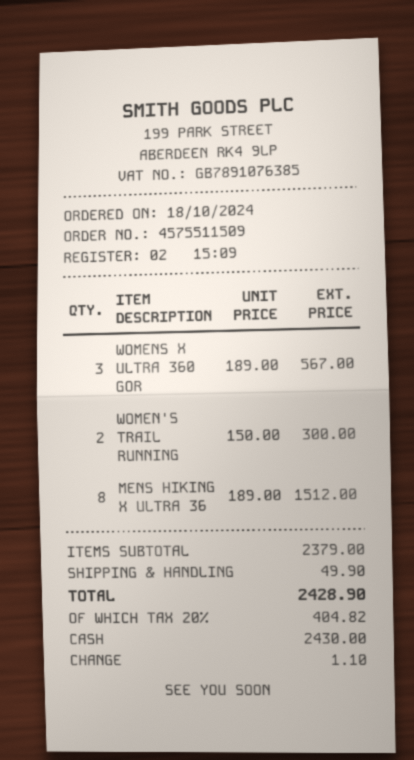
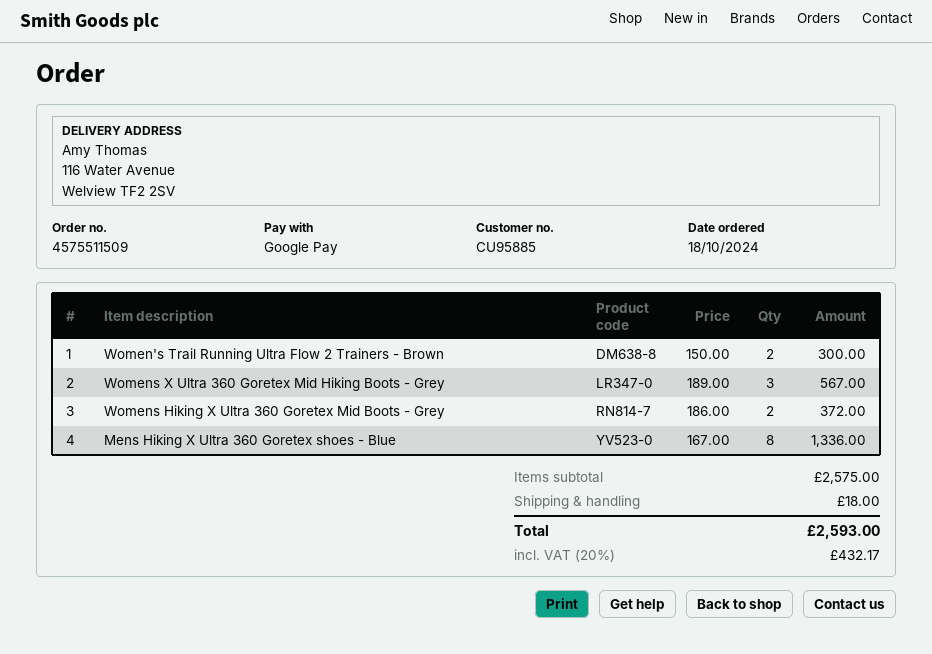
payment method: cash -> Google Pay
MENS HIKING X ULTRA 36: 8 x 189.00 = 1512.00 -> 8 x 167.00 = 1336.00
Womens Hiking X Ultra 360 Goretex Mid Boots - Grey: none -> 2 x 186.00 = 372.00
subtotal: 2379.00 -> 2575.00
shipping: 49.90 -> 18.00
tax: 20% = 404.82 -> 20% = 432.17
total: 2428.90 -> 2593.00

